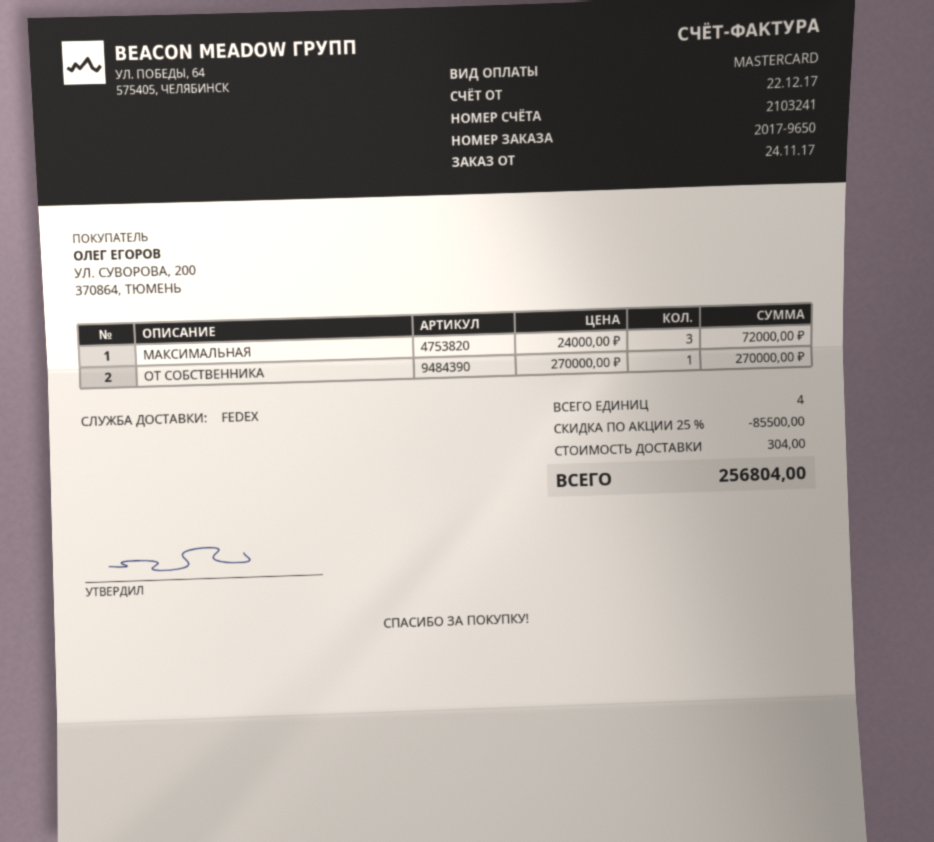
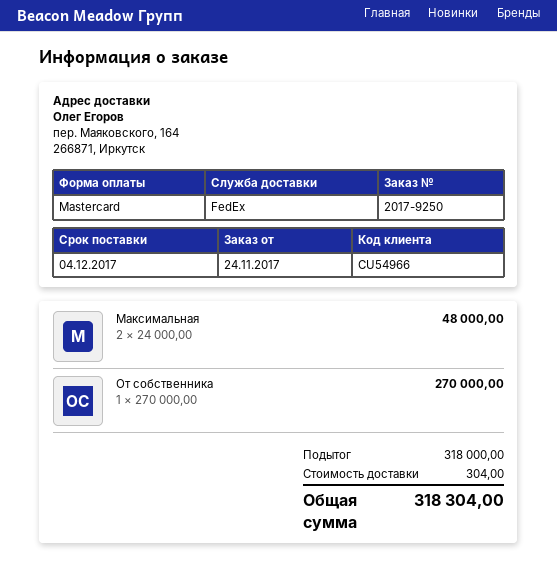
order number: 2017-9650 -> 2017-9250
МАКСИМАЛЬНАЯ: 3 x 24000.00 = 72000.00 -> 2 x 24000.00 = 48000.00
discount: 25% = 85500.00 -> none
total: 256804.00 -> 318304.00

